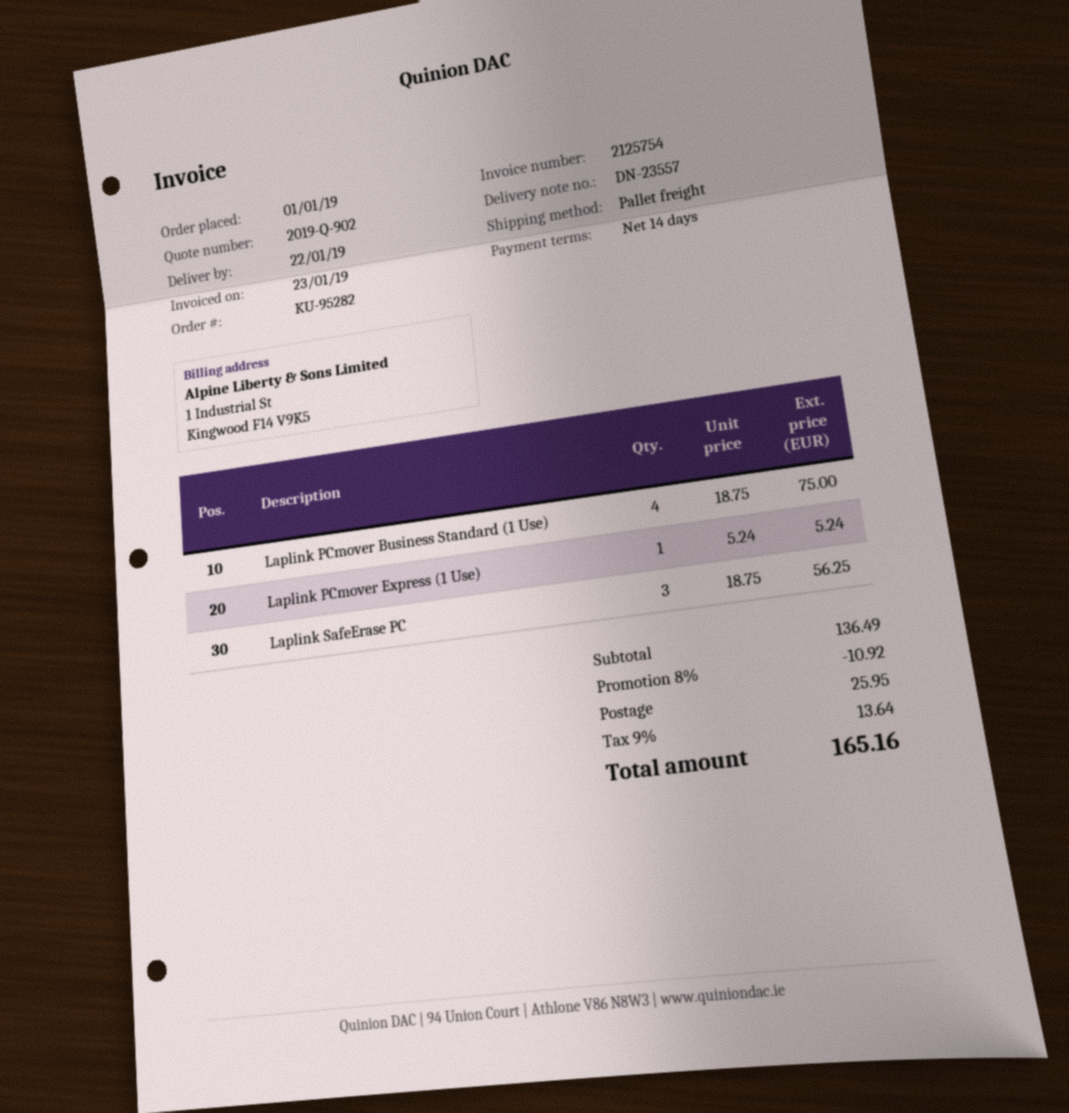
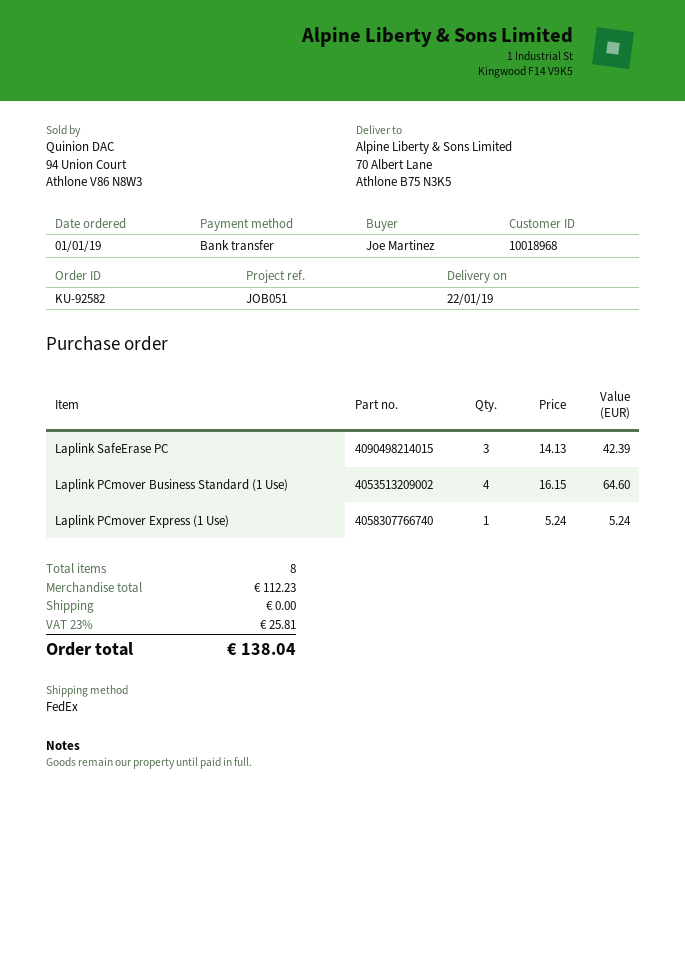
order number: KU-95282 -> KU-92582
shipping method: pallet freight -> FedEx
Laplink PCmover Business Standard (1 Use): 4 x 18.75 = 75.00 -> 4 x 16.15 = 64.60
Laplink SafeErase PC: 3 x 18.75 = 56.25 -> 3 x 14.13 = 42.39
subtotal: 136.49 -> 112.23
discount: 8% = 10.92 -> none
shipping: 25.95 -> 0.00
tax: 9% = 13.64 -> 23% = 25.81
total: 165.16 -> 138.04

